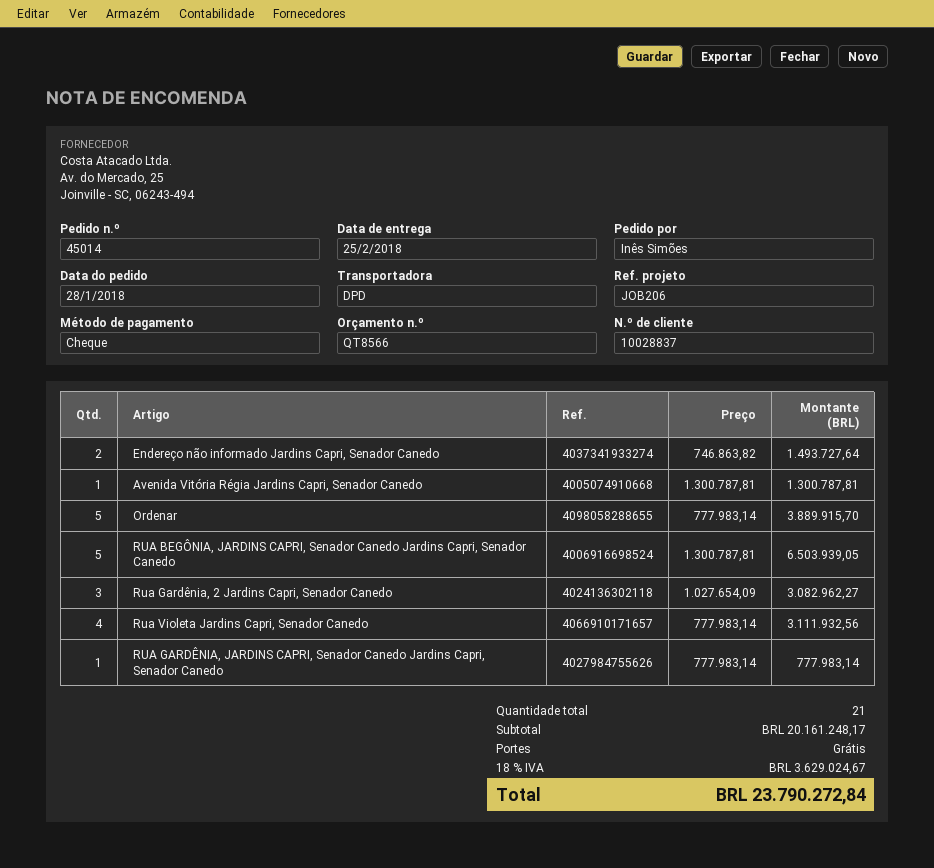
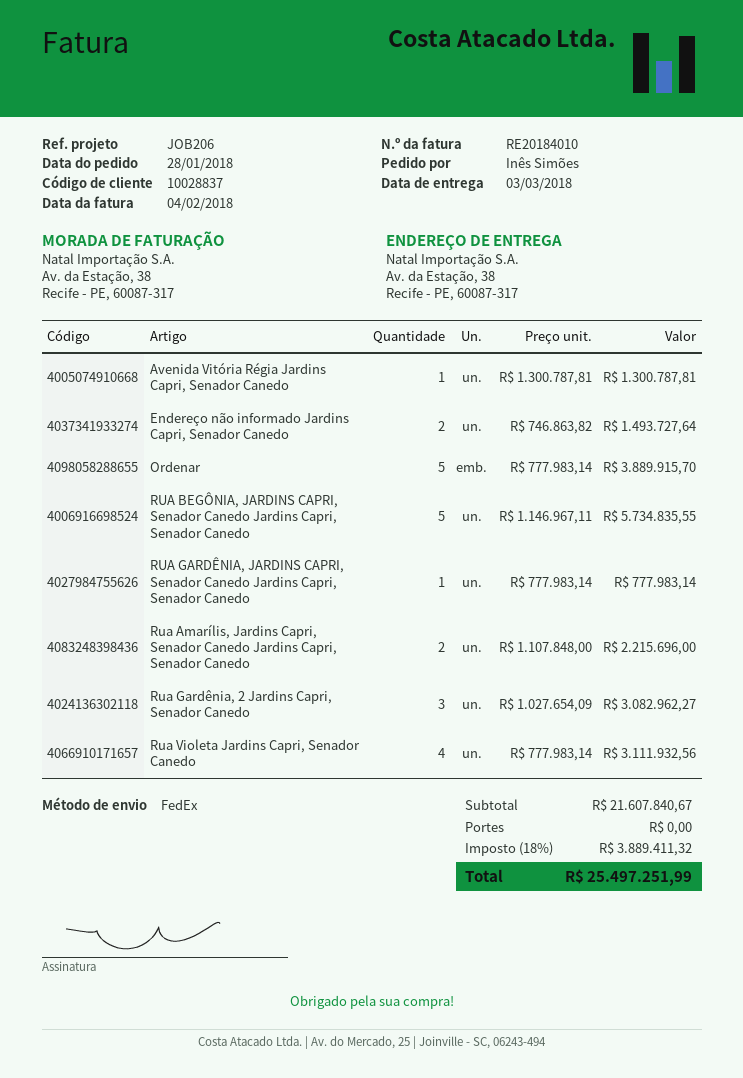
delivery date: 2018-02-25 -> 2018-03-03
shipping method: DPD -> FedEx
RUA BEGÔNIA, JARDINS CAPRI, Senador Canedo Jardins Capri, Senador Canedo: 5 x 1300787.81 = 6503939.05 -> 5 x 1146967.11 = 5734835.55
Rua Amarílis, Jardins Capri, Senador Canedo Jardins Capri, Senador Canedo: none -> 2 x 1107848.00 = 2215696.00
subtotal: 20161248.17 -> 21607840.67
tax: 18% = 3629024.67 -> 18% = 3889411.32
total: 23790272.84 -> 25497251.99

